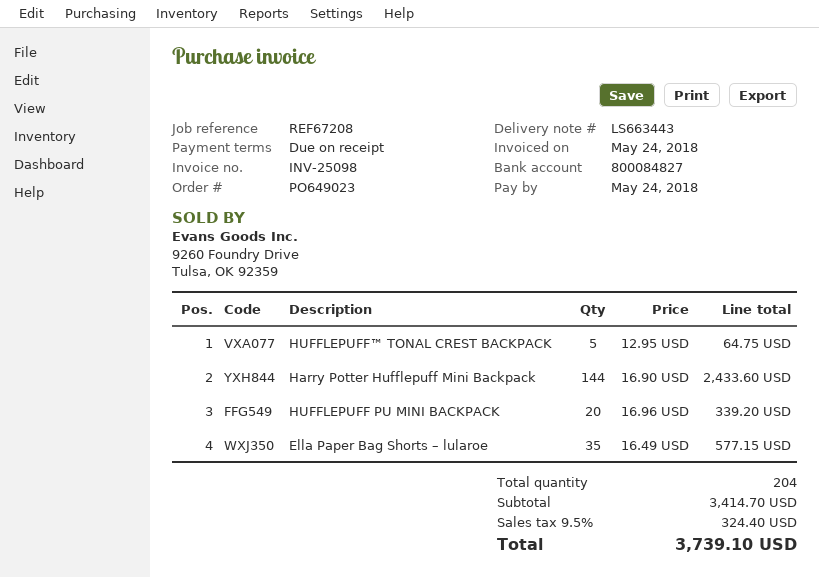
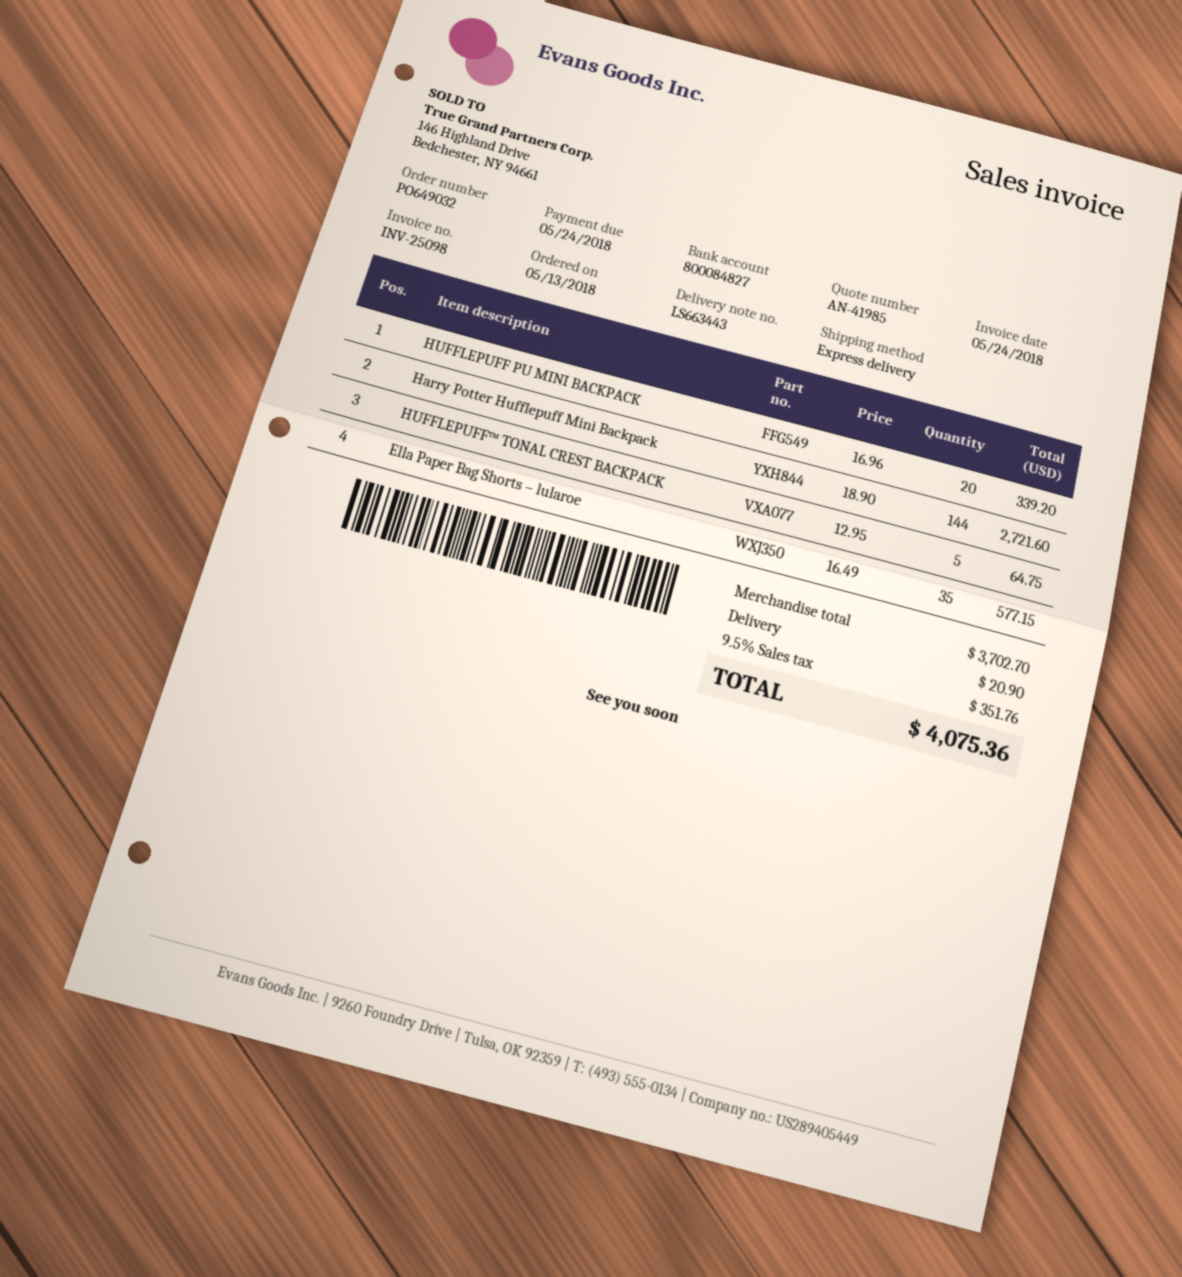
order number: PO649023 -> PO649032
Harry Potter Hufflepuff Mini Backpack: 144 x 16.90 = 2433.60 -> 144 x 18.90 = 2721.60
subtotal: 3414.70 -> 3702.70
shipping: none -> 20.90
tax: 9.5% = 324.40 -> 9.5% = 351.76
total: 3739.10 -> 4075.36

